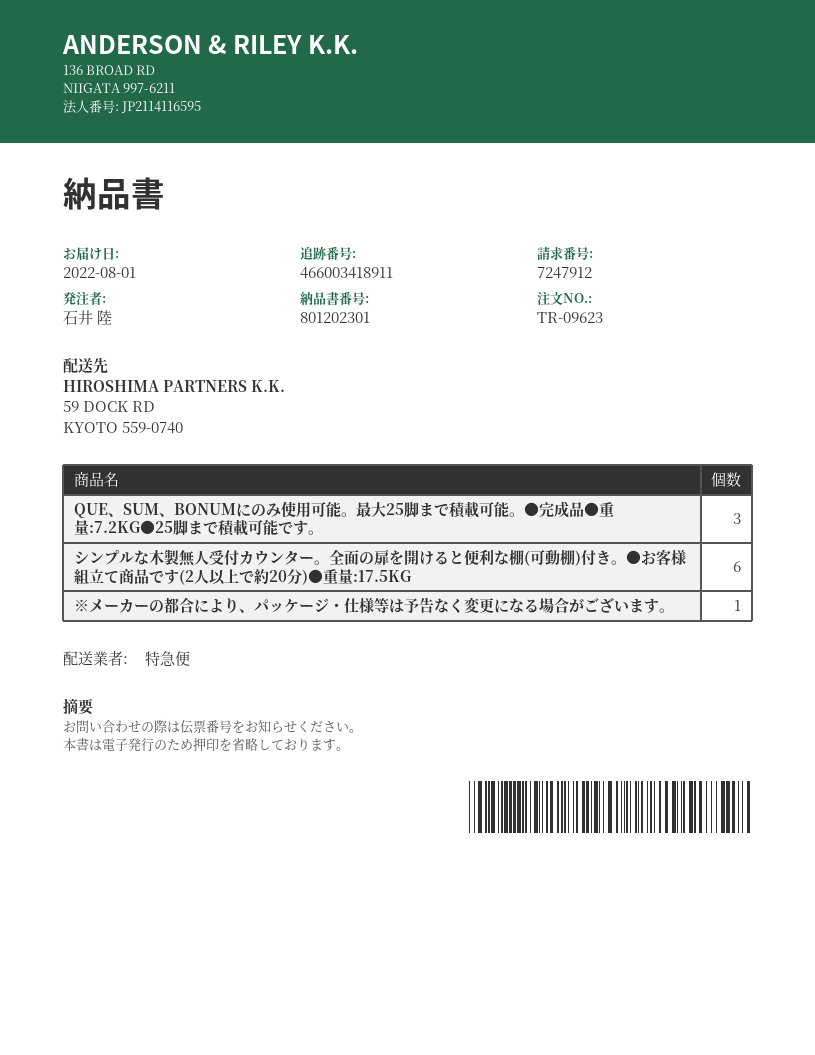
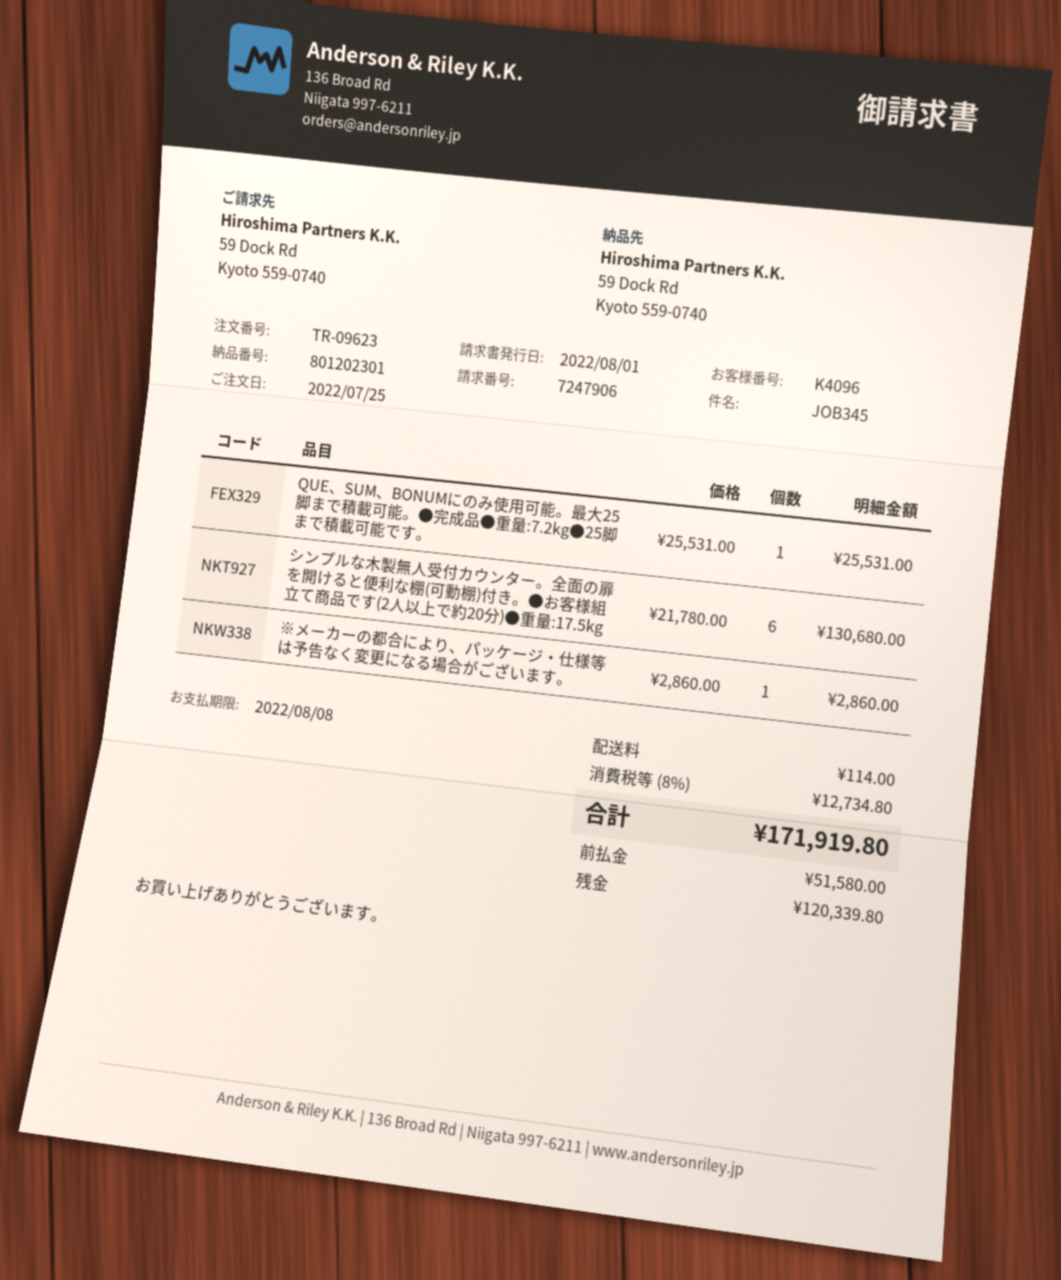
invoice number: 7247912 -> 7247906
QUE、SUM、BONUMにのみ使用可能。最大25脚まで積載可能。●完成品●重量:7.2KG●25脚まで積載可能です。: 3 -> 1

